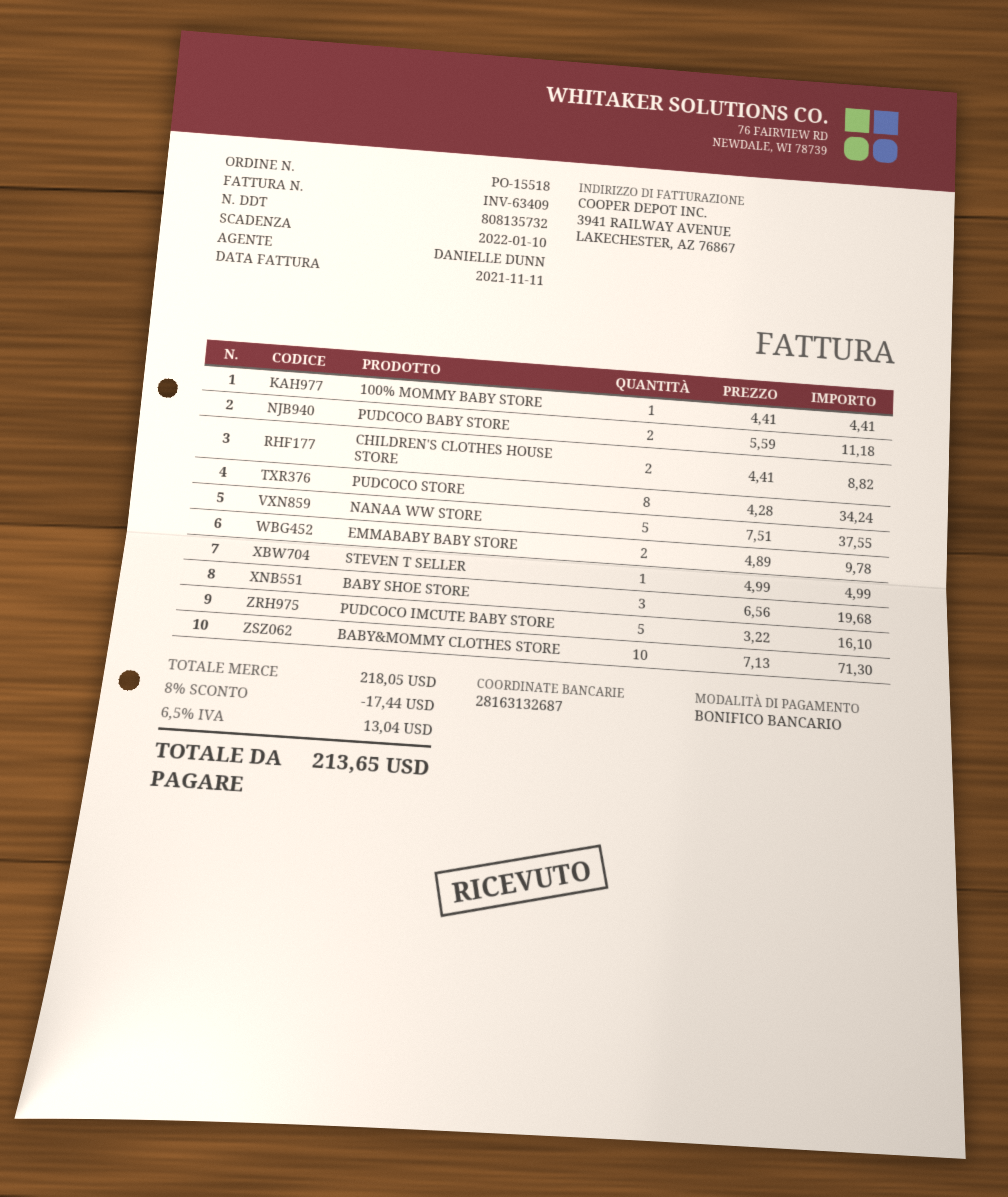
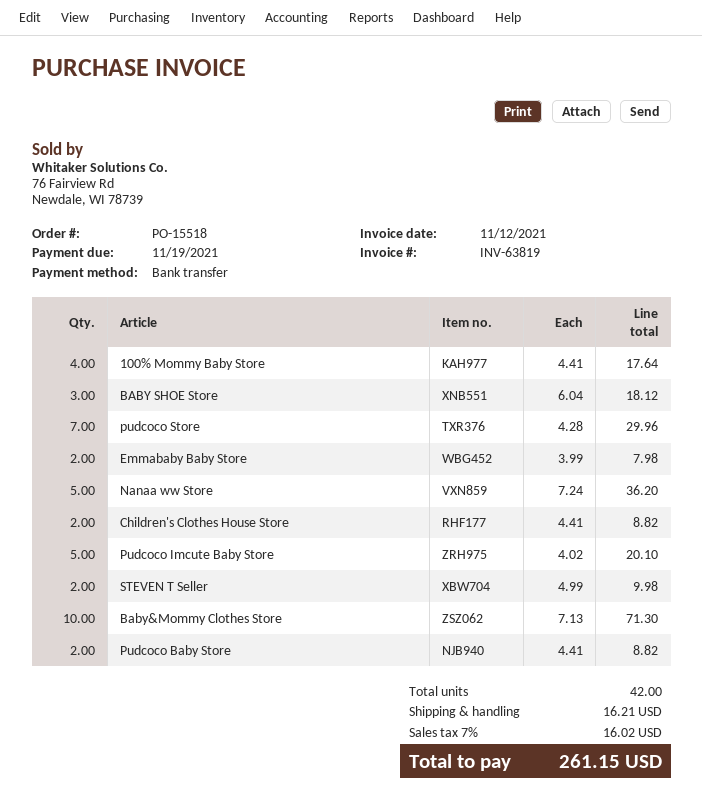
invoice number: INV-63409 -> INV-63819
invoice date: 2021-11-11 -> 2021-11-12
due date: 2022-01-10 -> 2021-11-19
100% MOMMY BABY STORE: 1 x 4.41 = 4.41 -> 4 x 4.41 = 17.64
PUDCOCO BABY STORE: 2 x 5.59 = 11.18 -> 2 x 4.41 = 8.82
PUDCOCO STORE: 8 x 4.28 = 34.24 -> 7 x 4.28 = 29.96
NANAA WW STORE: 5 x 7.51 = 37.55 -> 5 x 7.24 = 36.20
EMMABABY BABY STORE: 2 x 4.89 = 9.78 -> 2 x 3.99 = 7.98
STEVEN T SELLER: 1 x 4.99 = 4.99 -> 2 x 4.99 = 9.98
BABY SHOE STORE: 3 x 6.56 = 19.68 -> 3 x 6.04 = 18.12
PUDCOCO IMCUTE BABY STORE: 5 x 3.22 = 16.10 -> 5 x 4.02 = 20.10
discount: 8% = 17.44 -> none
shipping: none -> 16.21
tax: 6.5% = 13.04 -> 7% = 16.02
total: 213.65 -> 261.15

